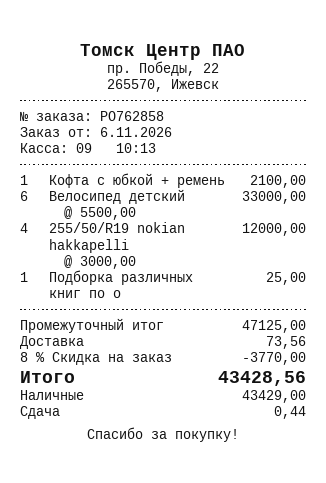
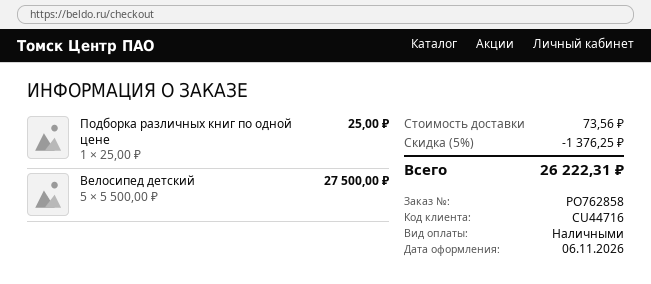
Кофта с юбкой + ремень: 1 x 2100.00 = 2100.00 -> none
Велосипед детский: 6 x 5500.00 = 33000.00 -> 5 x 5500.00 = 27500.00
255/50/R19 nokian hakkapelli: 4 x 3000.00 = 12000.00 -> none
discount: 8% = 3770.00 -> 5% = 1376.25
total: 43428.56 -> 26222.31

